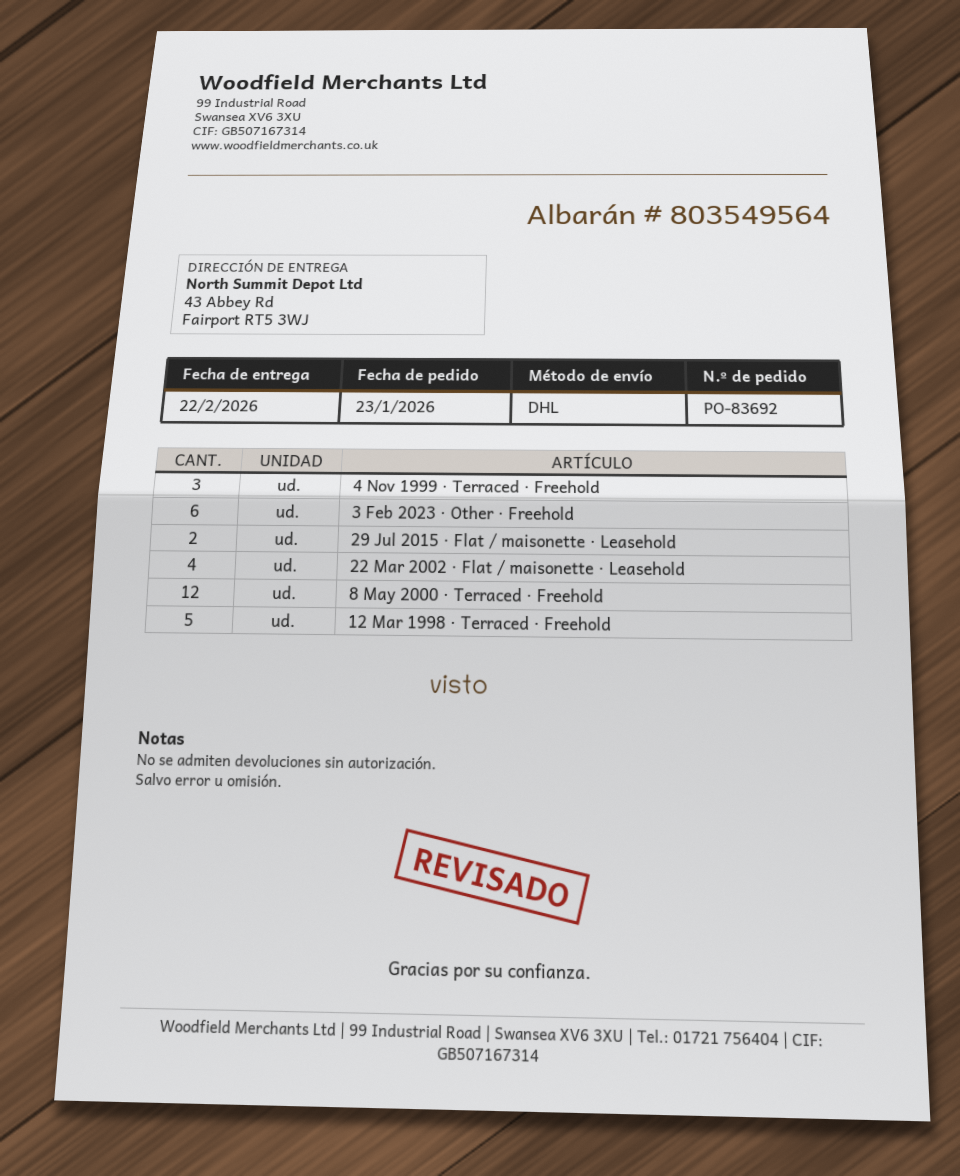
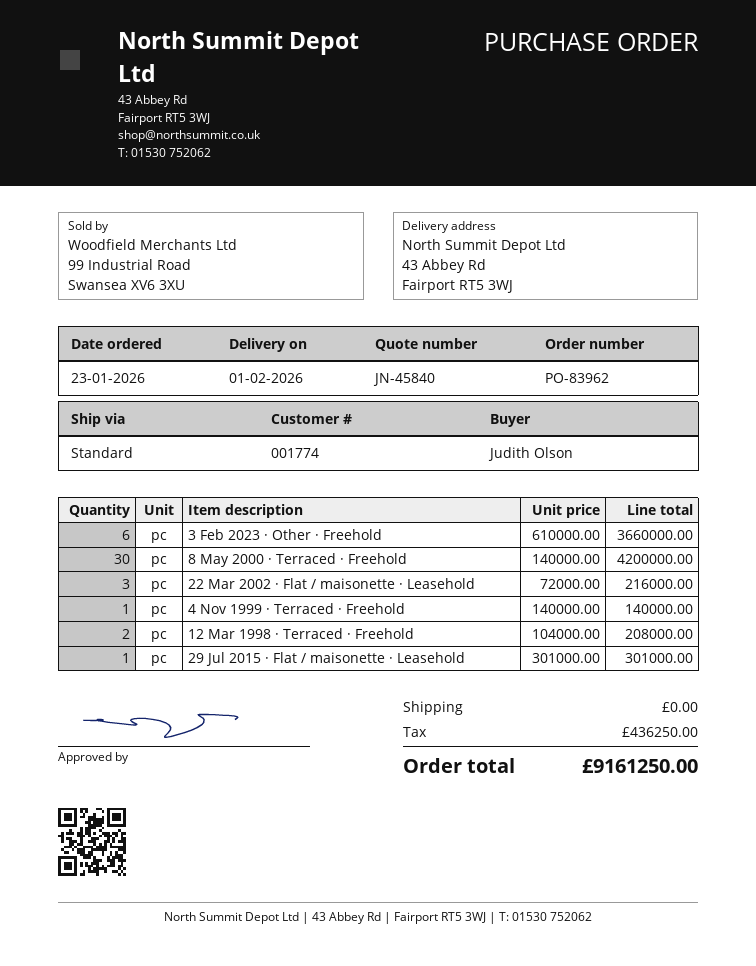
order number: PO-83692 -> PO-83962
delivery date: 2026-02-22 -> 2026-02-01
shipping method: DHL -> standard
4 Nov 1999 · Terraced · Freehold: 3 -> 1
29 Jul 2015 · Flat / maisonette · Leasehold: 2 -> 1
22 Mar 2002 · Flat / maisonette · Leasehold: 4 -> 3
8 May 2000 · Terraced · Freehold: 12 -> 30
12 Mar 1998 · Terraced · Freehold: 5 -> 2

